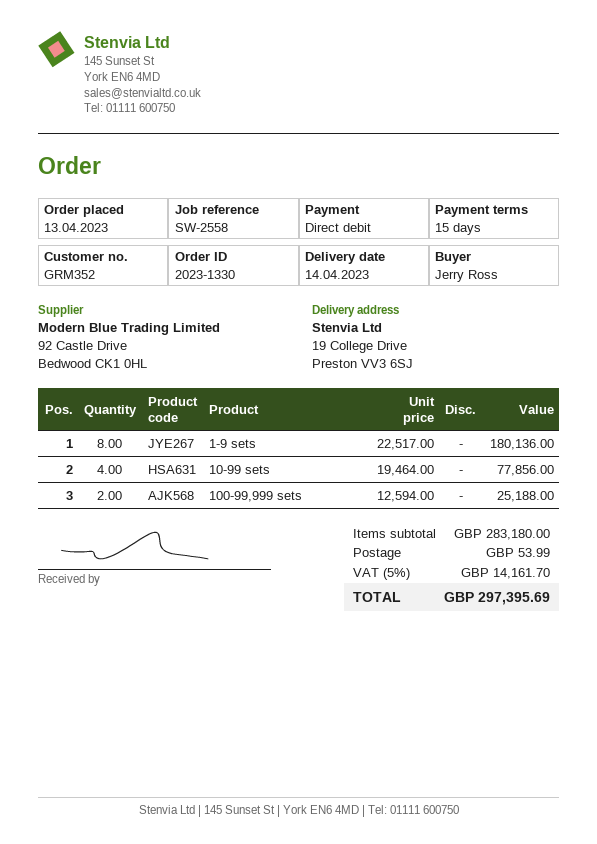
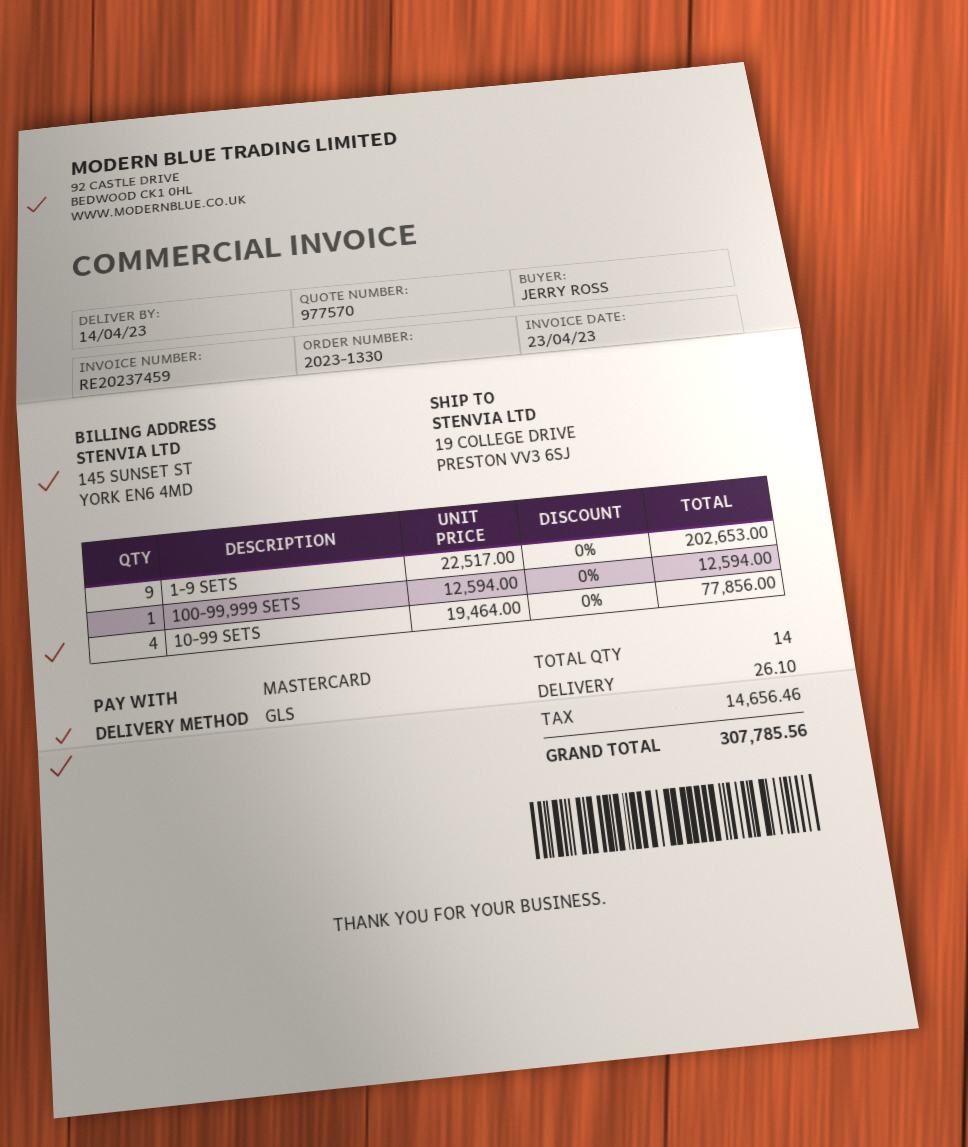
payment method: direct debit -> Mastercard
1-9 sets: 8 x 22517.00 = 180136.00 -> 9 x 22517.00 = 202653.00
100-99,999 sets: 2 x 12594.00 = 25188.00 -> 1 x 12594.00 = 12594.00
shipping: 53.99 -> 26.10
tax: 14161.70 -> 14656.46
total: 297395.69 -> 307785.56

